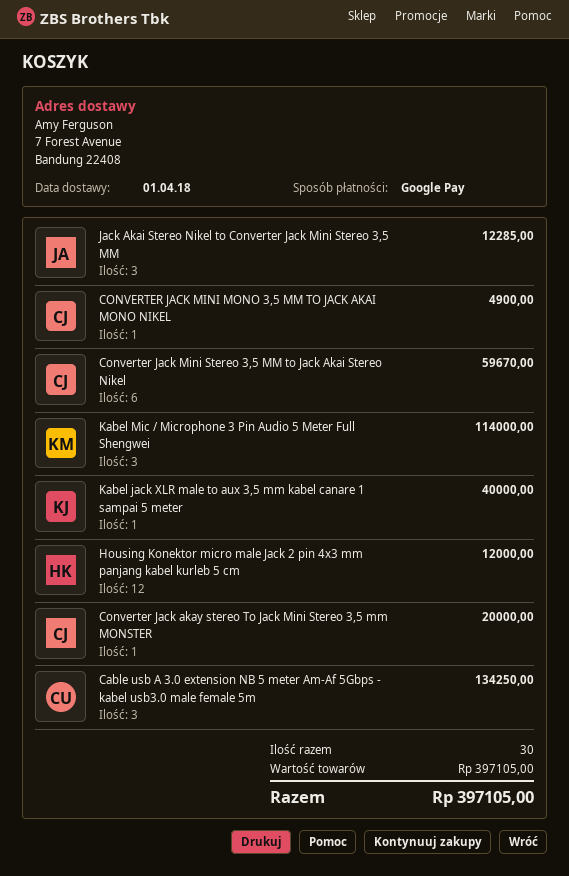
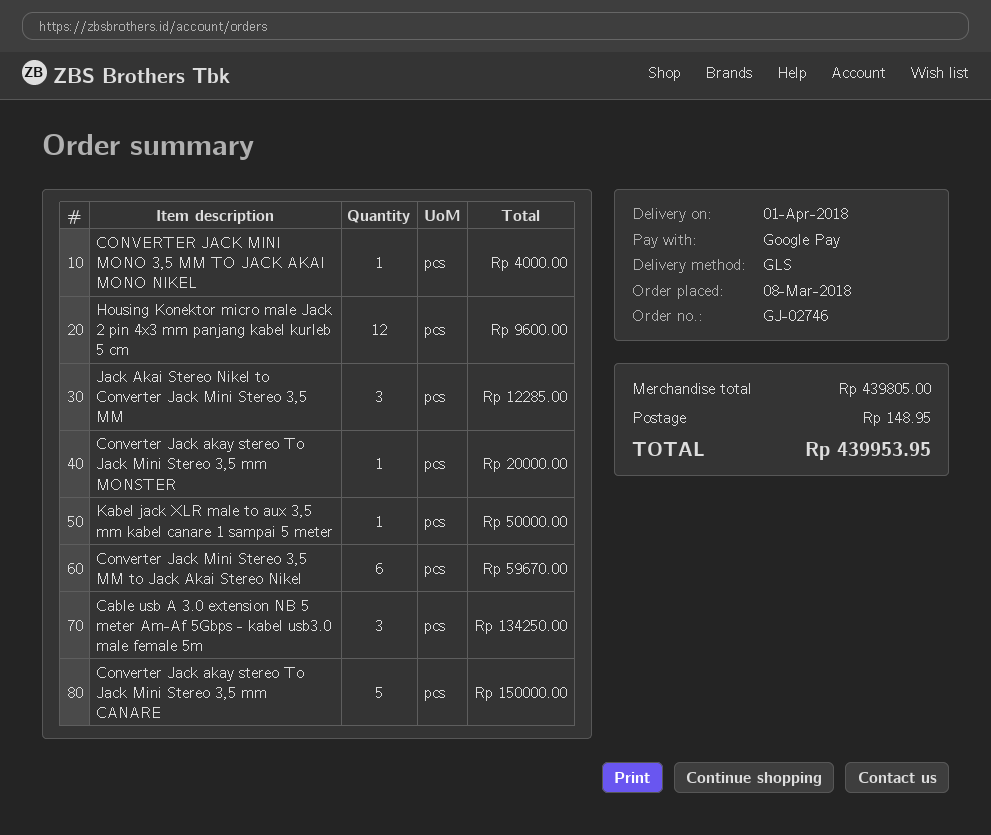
CONVERTER JACK MINI MONO 3,5 MM TO JACK AKAI MONO NIKEL: 1 for 4900.00 -> 1 for 4000.00
Kabel Mic / Microphone 3 Pin Audio 5 Meter Full Shengwei: 3 for 114000.00 -> none
Kabel jack XLR male to aux 3,5 mm kabel canare 1 sampai 5 meter: 1 for 40000.00 -> 1 for 50000.00
Housing Konektor micro male Jack 2 pin 4x3 mm panjang kabel kurleb 5 cm: 12 for 12000.00 -> 12 for 9600.00
Converter Jack akay stereo To Jack Mini Stereo 3,5 mm CANARE: none -> 5 for 150000.00
subtotal: 397105.00 -> 439805.00
shipping: none -> 148.95
total: 397105.00 -> 439953.95

